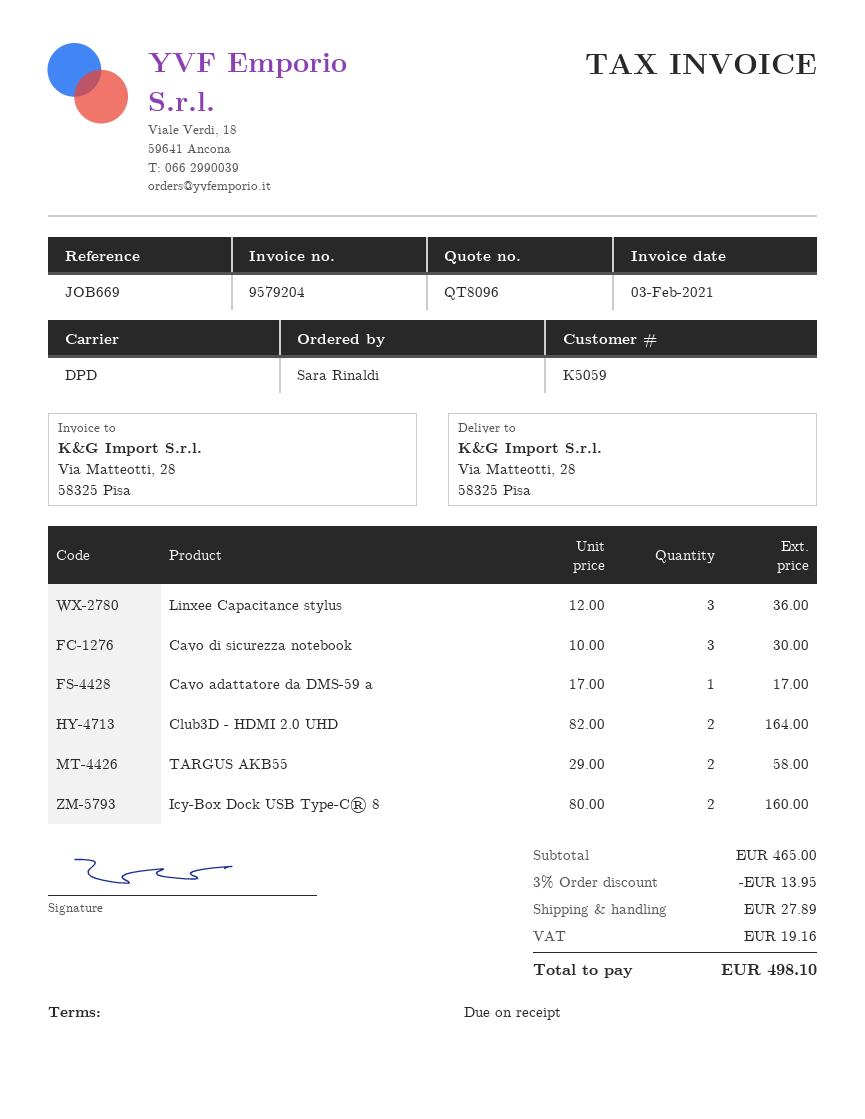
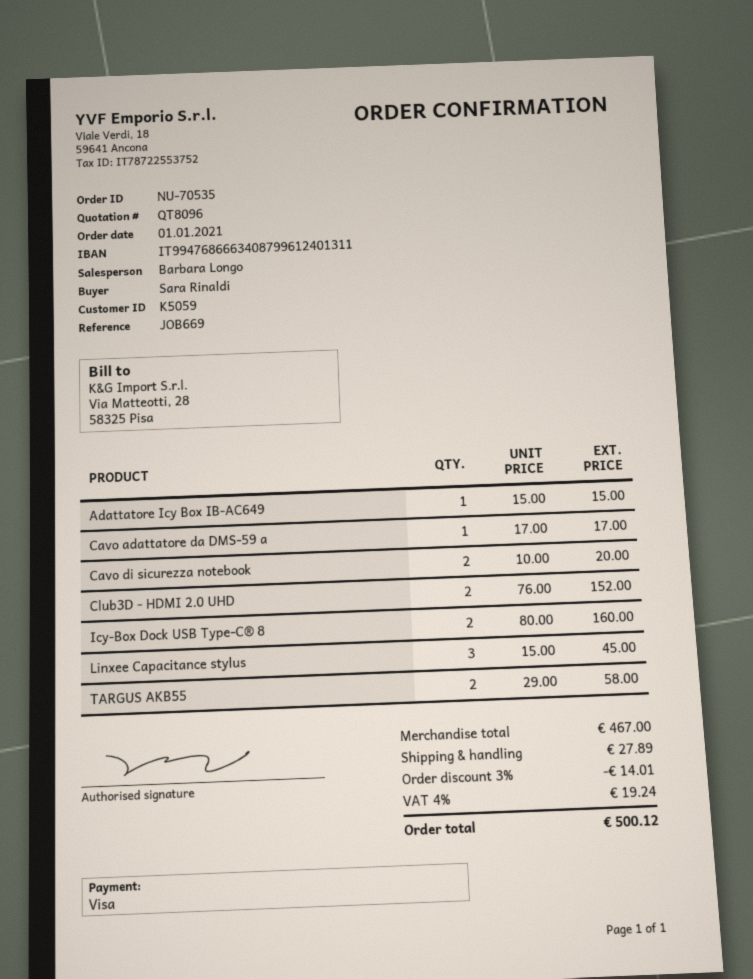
Linxee Capacitance stylus: 3 x 12.00 = 36.00 -> 3 x 15.00 = 45.00
Cavo di sicurezza notebook: 3 x 10.00 = 30.00 -> 2 x 10.00 = 20.00
Club3D - HDMI 2.0 UHD: 2 x 82.00 = 164.00 -> 2 x 76.00 = 152.00
Adattatore Icy Box IB-AC649: none -> 1 x 15.00 = 15.00
subtotal: 465.00 -> 467.00
discount: 3% = 13.95 -> 3% = 14.01
tax: 19.16 -> 19.24
total: 498.10 -> 500.12

